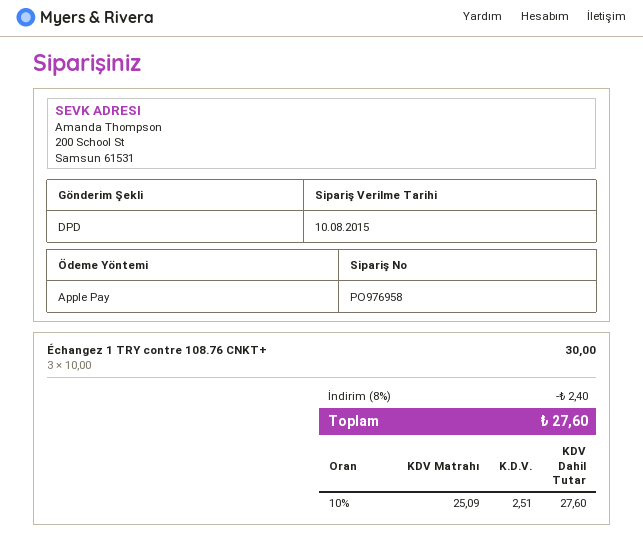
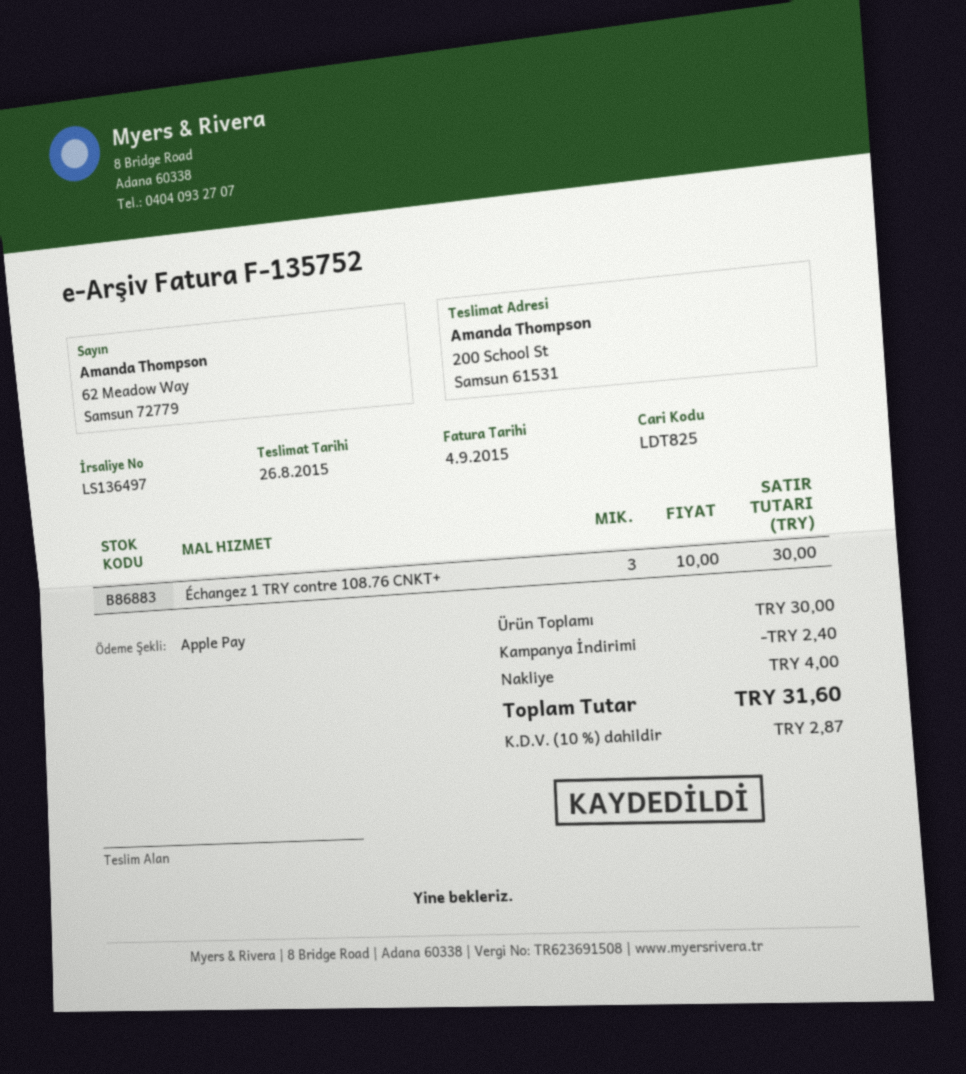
shipping: none -> 4.00
tax: 10% = 2.51 -> 10% = 2.87
total: 27.60 -> 31.60

